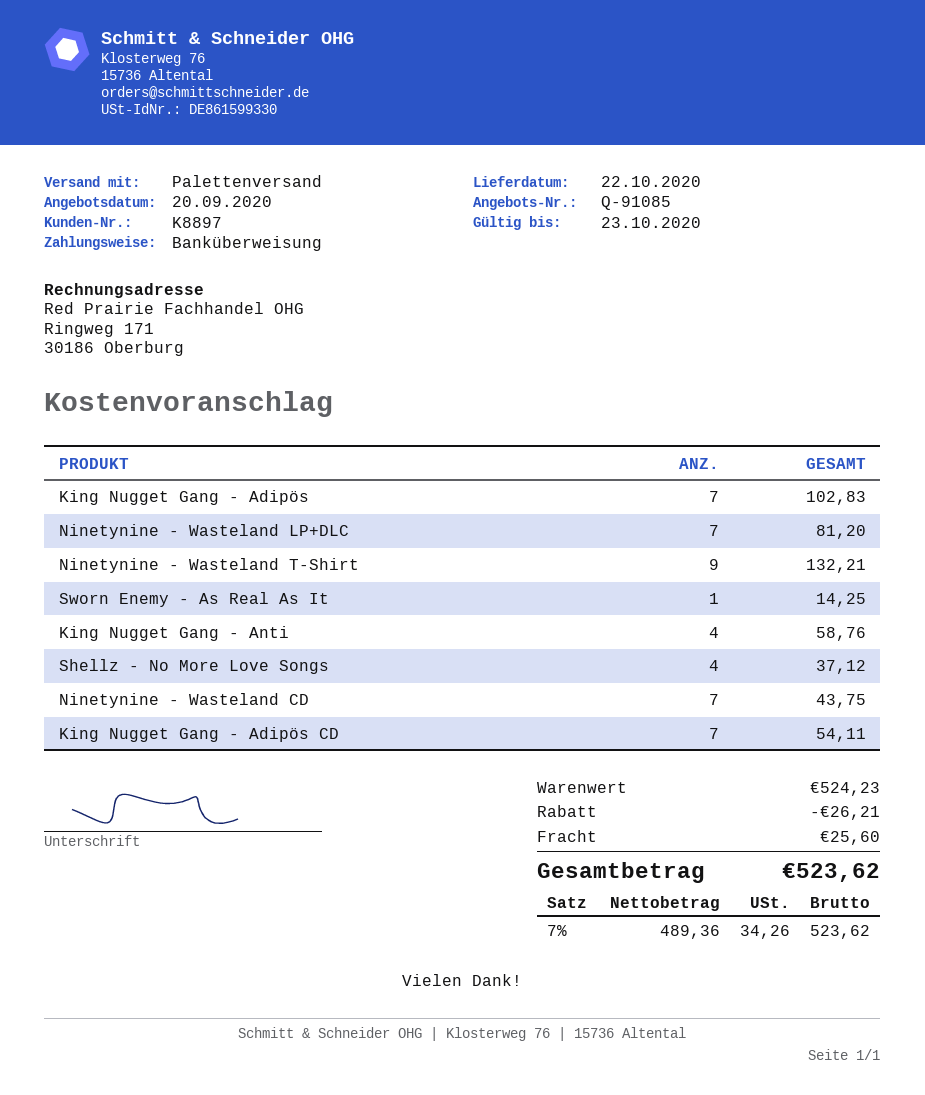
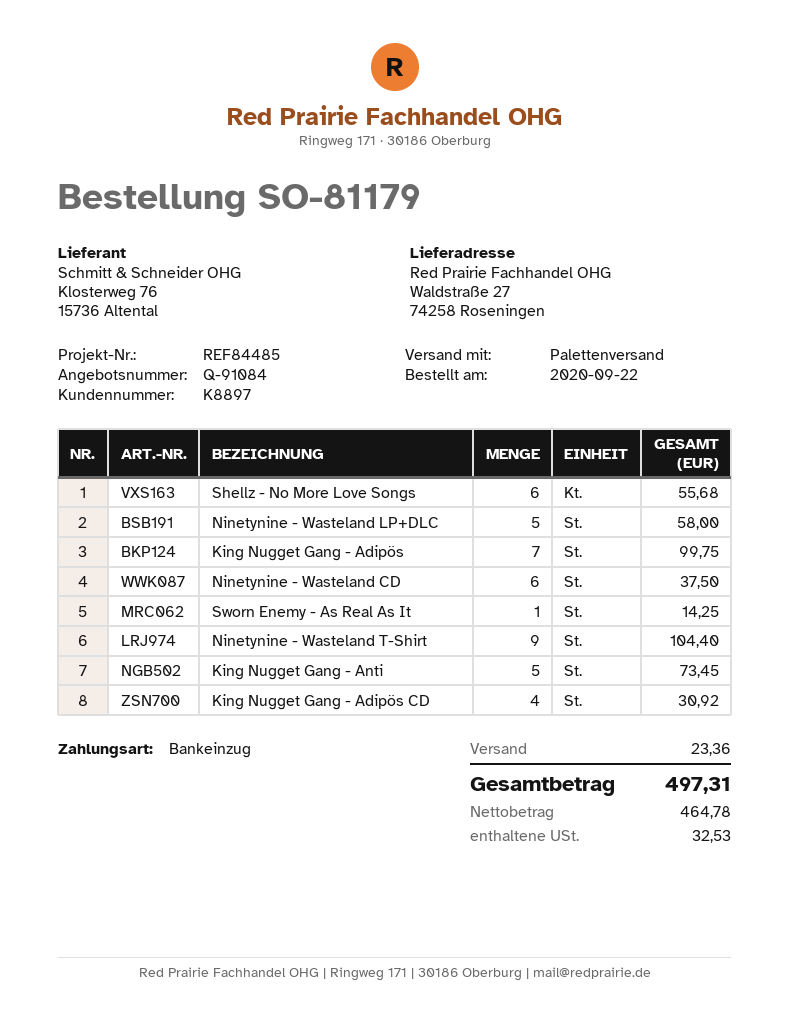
quote number: Q-91085 -> Q-91084
payment method: bank transfer -> direct debit
King Nugget Gang - Adipös: 7 for 102.83 -> 7 for 99.75
Ninetynine - Wasteland LP+DLC: 7 for 81.20 -> 5 for 58.00
Ninetynine - Wasteland T-Shirt: 9 for 132.21 -> 9 for 104.40
King Nugget Gang - Anti: 4 for 58.76 -> 5 for 73.45
Shellz - No More Love Songs: 4 for 37.12 -> 6 for 55.68
Ninetynine - Wasteland CD: 7 for 43.75 -> 6 for 37.50
King Nugget Gang - Adipös CD: 7 for 54.11 -> 4 for 30.92
discount: 26.21 -> none
shipping: 25.60 -> 23.36
net: 489.36 -> 464.78
tax: 34.26 -> 32.53
total: 523.62 -> 497.31

